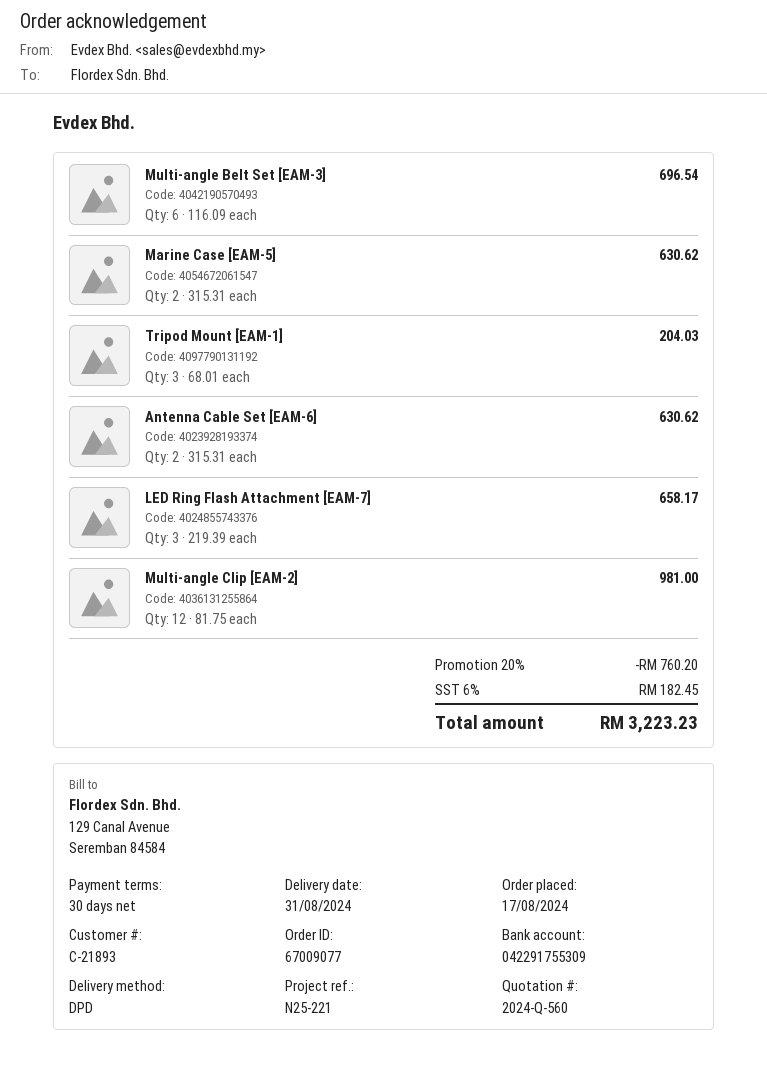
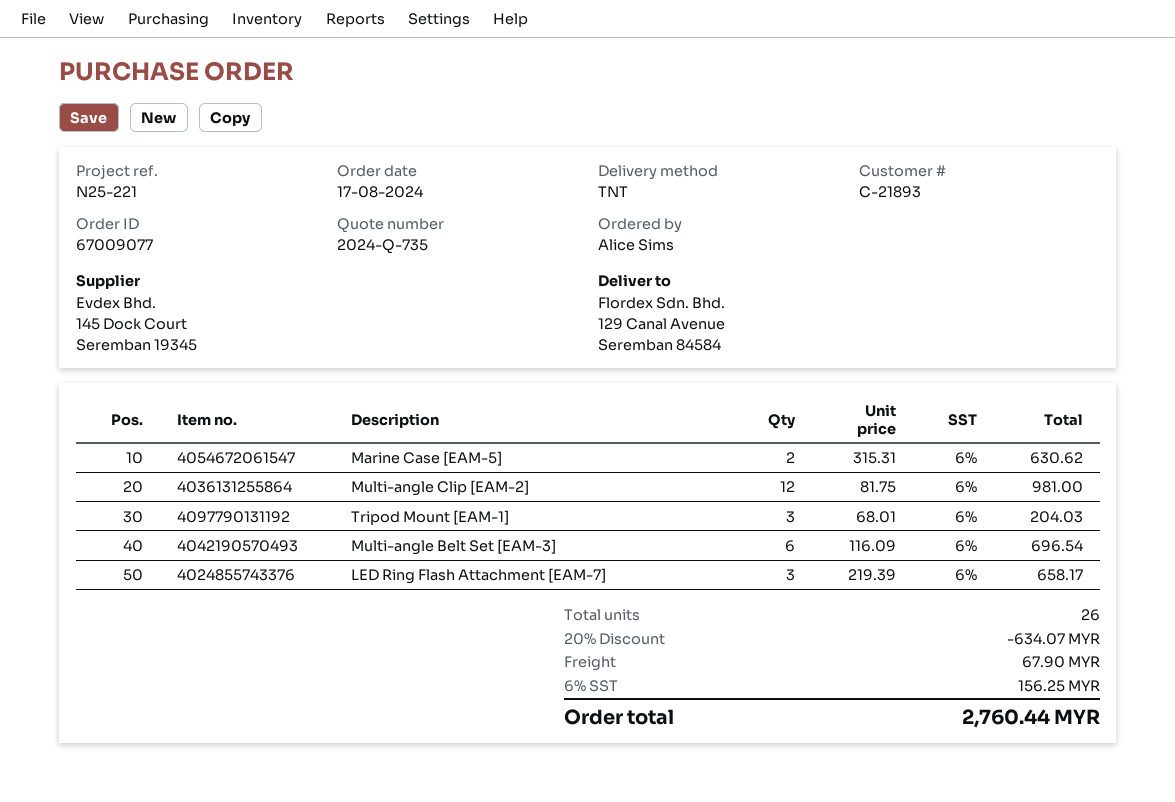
quote number: 2024-Q-560 -> 2024-Q-735
shipping method: DPD -> TNT
Antenna Cable Set [EAM-6]: 2 x 315.31 = 630.62 -> none
discount: 20% = 760.20 -> 20% = 634.07
shipping: none -> 67.90
tax: 6% = 182.45 -> 6% = 156.25
total: 3223.23 -> 2760.44

